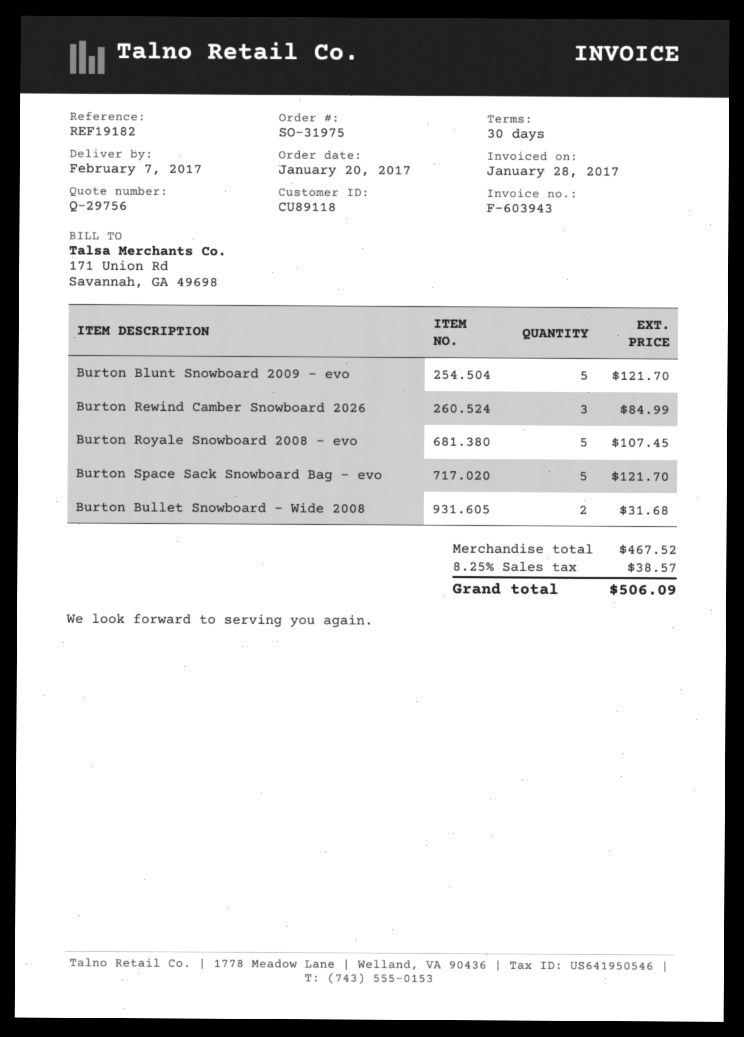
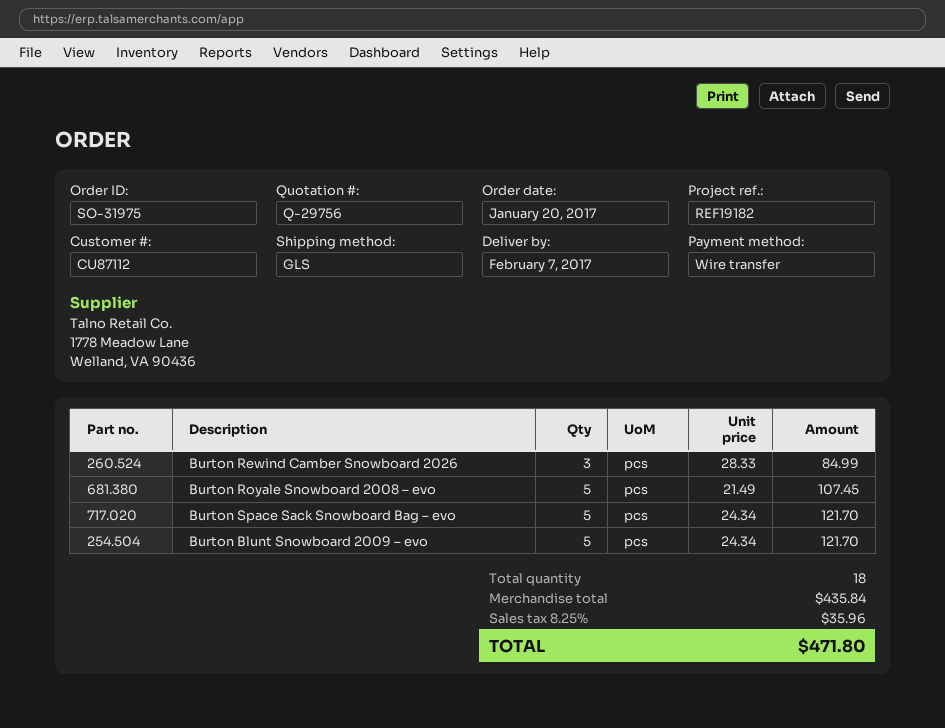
customer number: CU89118 -> CU87112
Burton Bullet Snowboard - Wide 2008: 2 for 31.68 -> none
subtotal: 467.52 -> 435.84
tax: 8.25% = 38.57 -> 8.25% = 35.96
total: 506.09 -> 471.80

